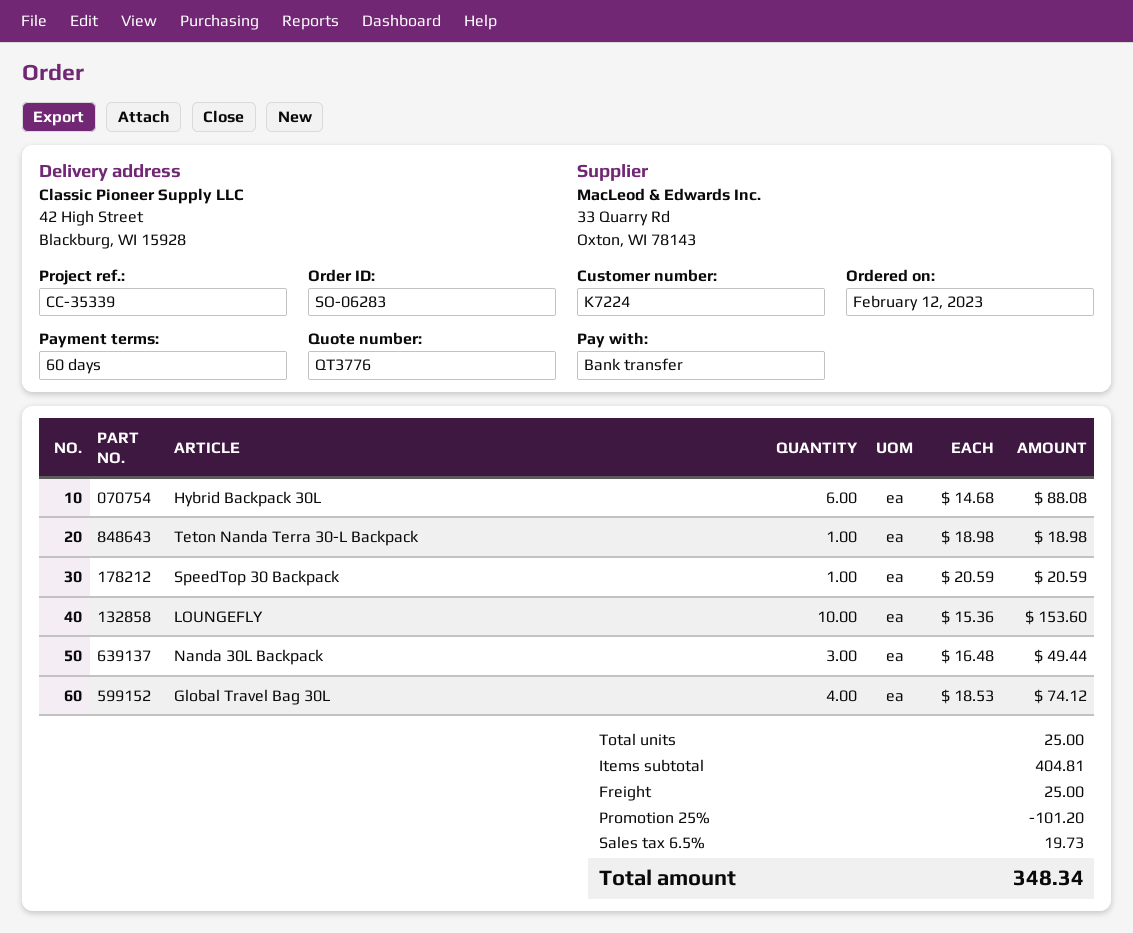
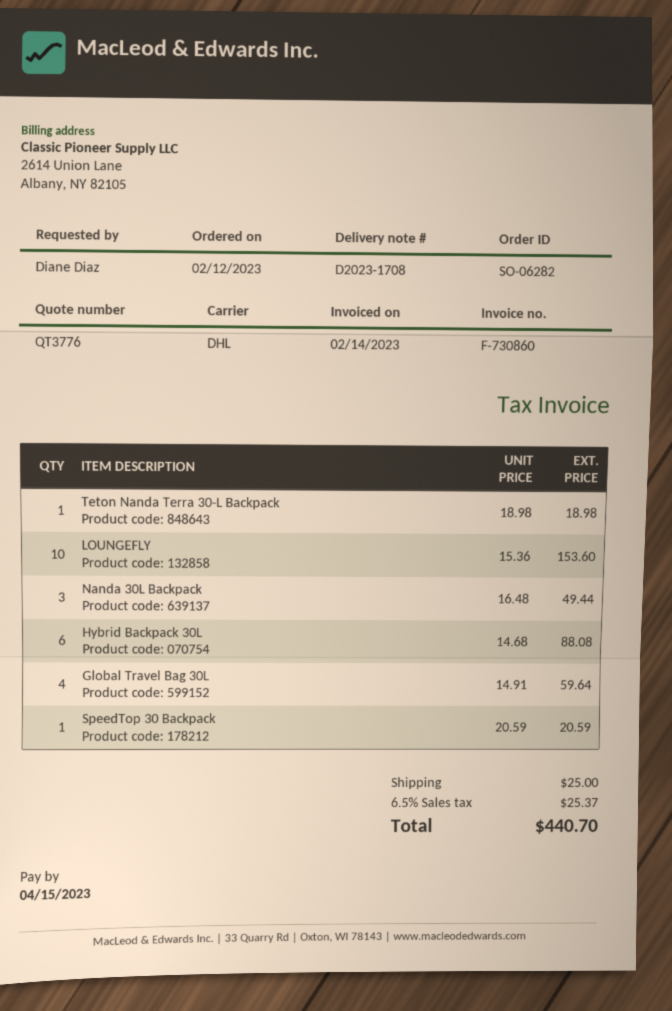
order number: SO-06283 -> SO-06282
Global Travel Bag 30L: 4 x 18.53 = 74.12 -> 4 x 14.91 = 59.64
discount: 25% = 101.20 -> none
tax: 6.5% = 19.73 -> 6.5% = 25.37
total: 348.34 -> 440.70

